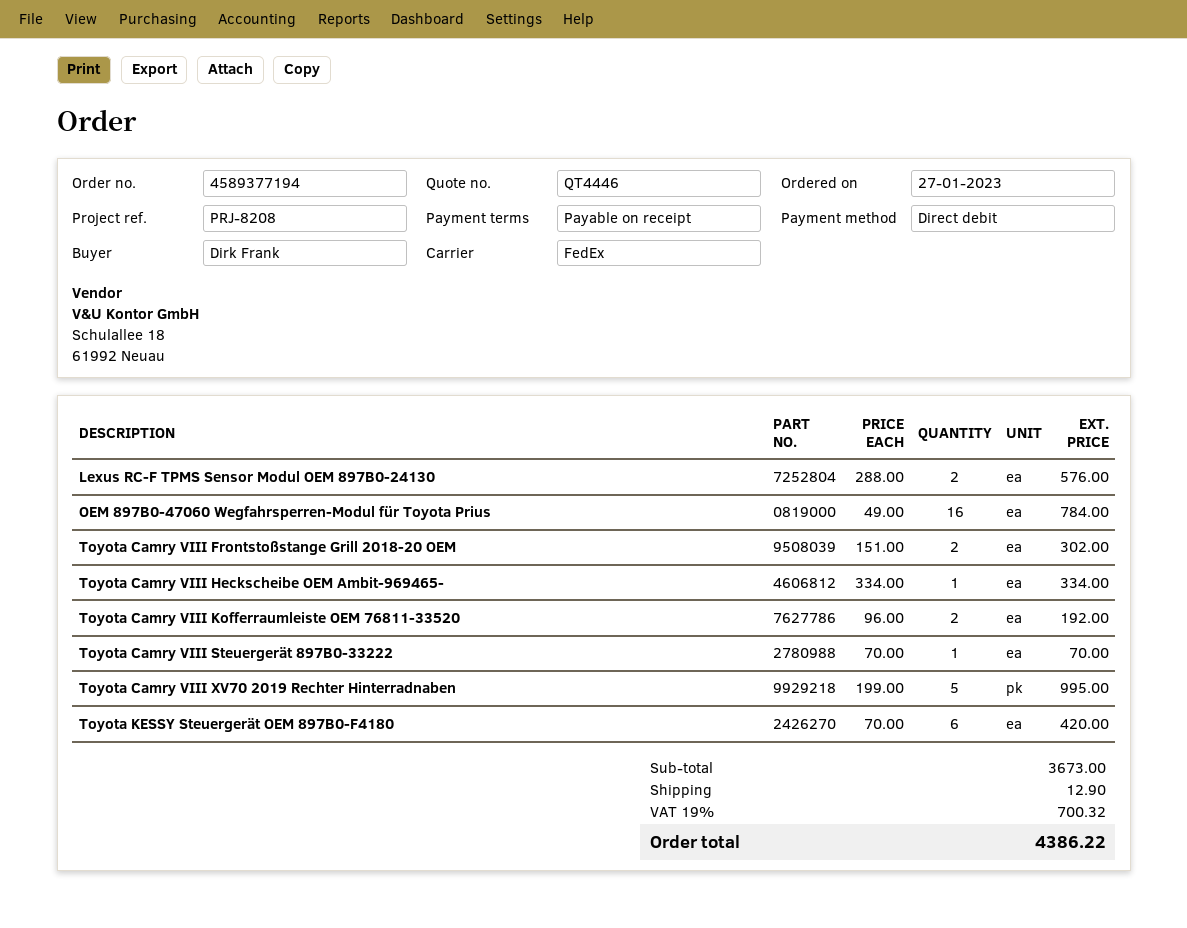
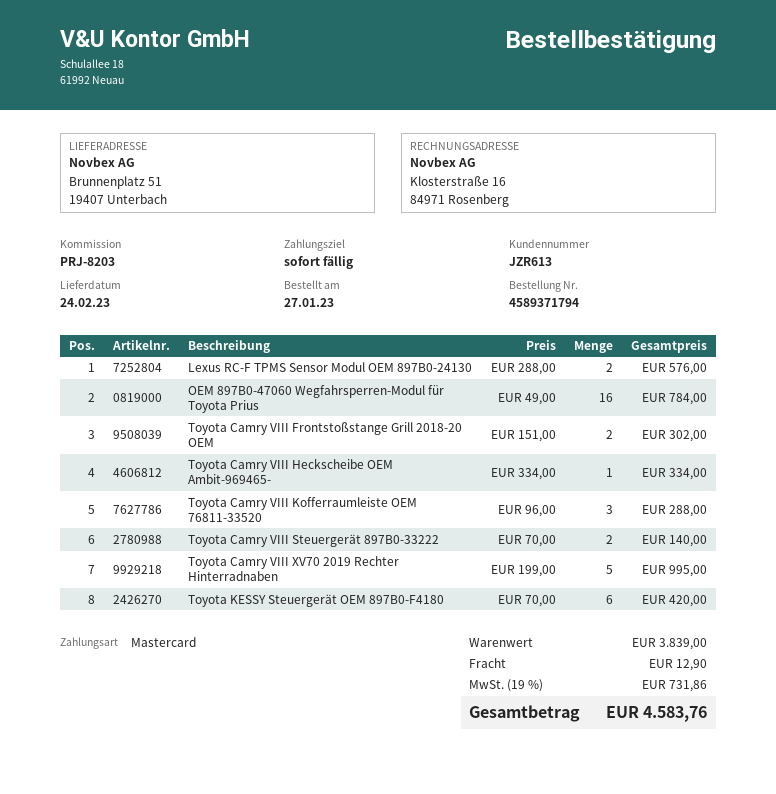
order number: 4589377194 -> 4589371794
reference: PRJ-8208 -> PRJ-8203
payment method: direct debit -> Mastercard
Toyota Camry VIII Kofferraumleiste OEM 76811-33520: 2 x 96.00 = 192.00 -> 3 x 96.00 = 288.00
Toyota Camry VIII Steuergerät 897B0-33222: 1 x 70.00 = 70.00 -> 2 x 70.00 = 140.00
subtotal: 3673.00 -> 3839.00
tax: 19% = 700.32 -> 19% = 731.86
total: 4386.22 -> 4583.76

